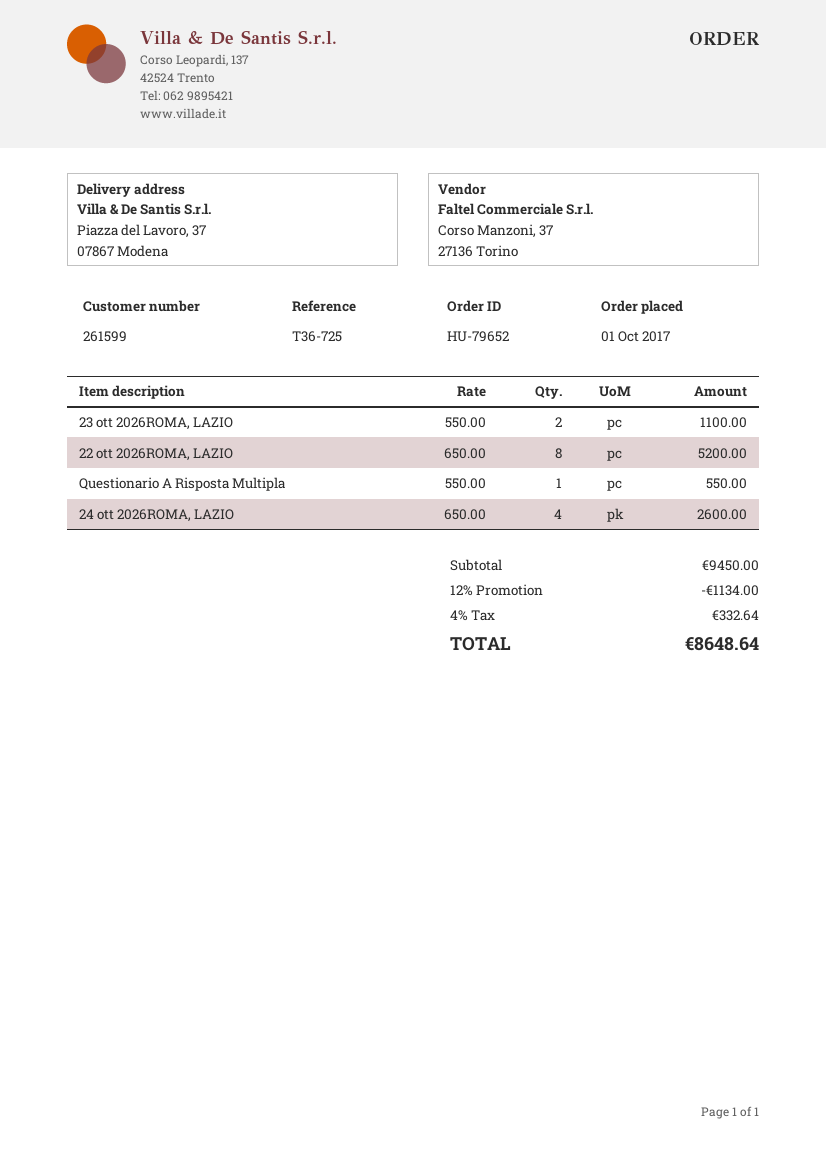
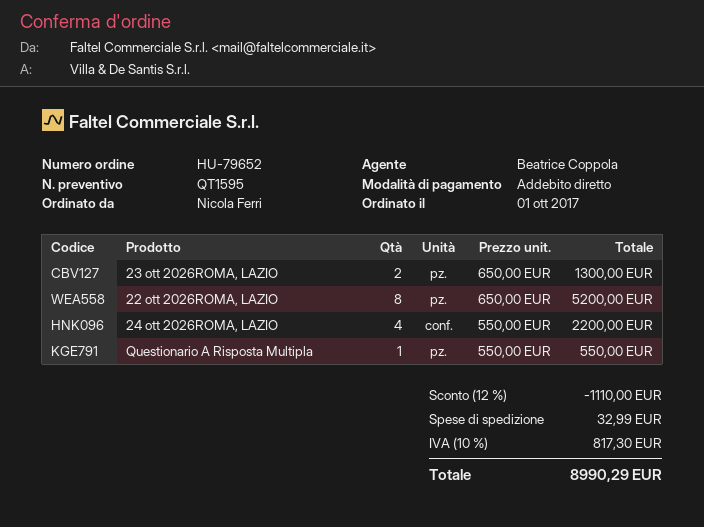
23 ott 2026ROMA, LAZIO: 2 x 550.00 = 1100.00 -> 2 x 650.00 = 1300.00
24 ott 2026ROMA, LAZIO: 4 x 650.00 = 2600.00 -> 4 x 550.00 = 2200.00
discount: 12% = 1134.00 -> 12% = 1110.00
shipping: none -> 32.99
tax: 4% = 332.64 -> 10% = 817.30
total: 8648.64 -> 8990.29

